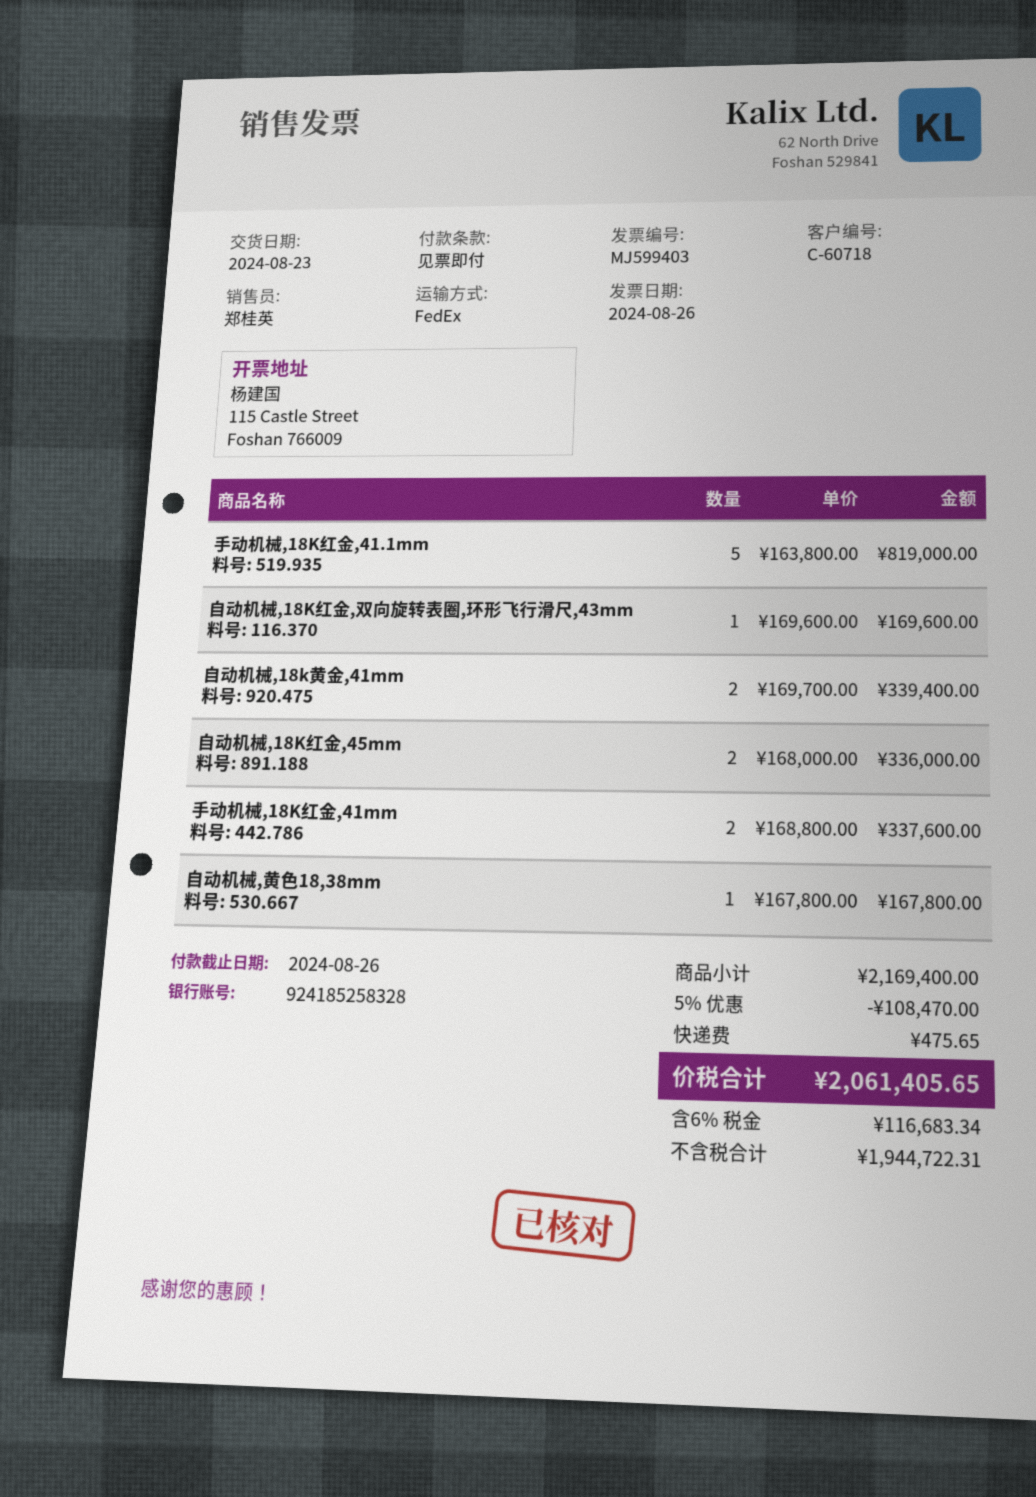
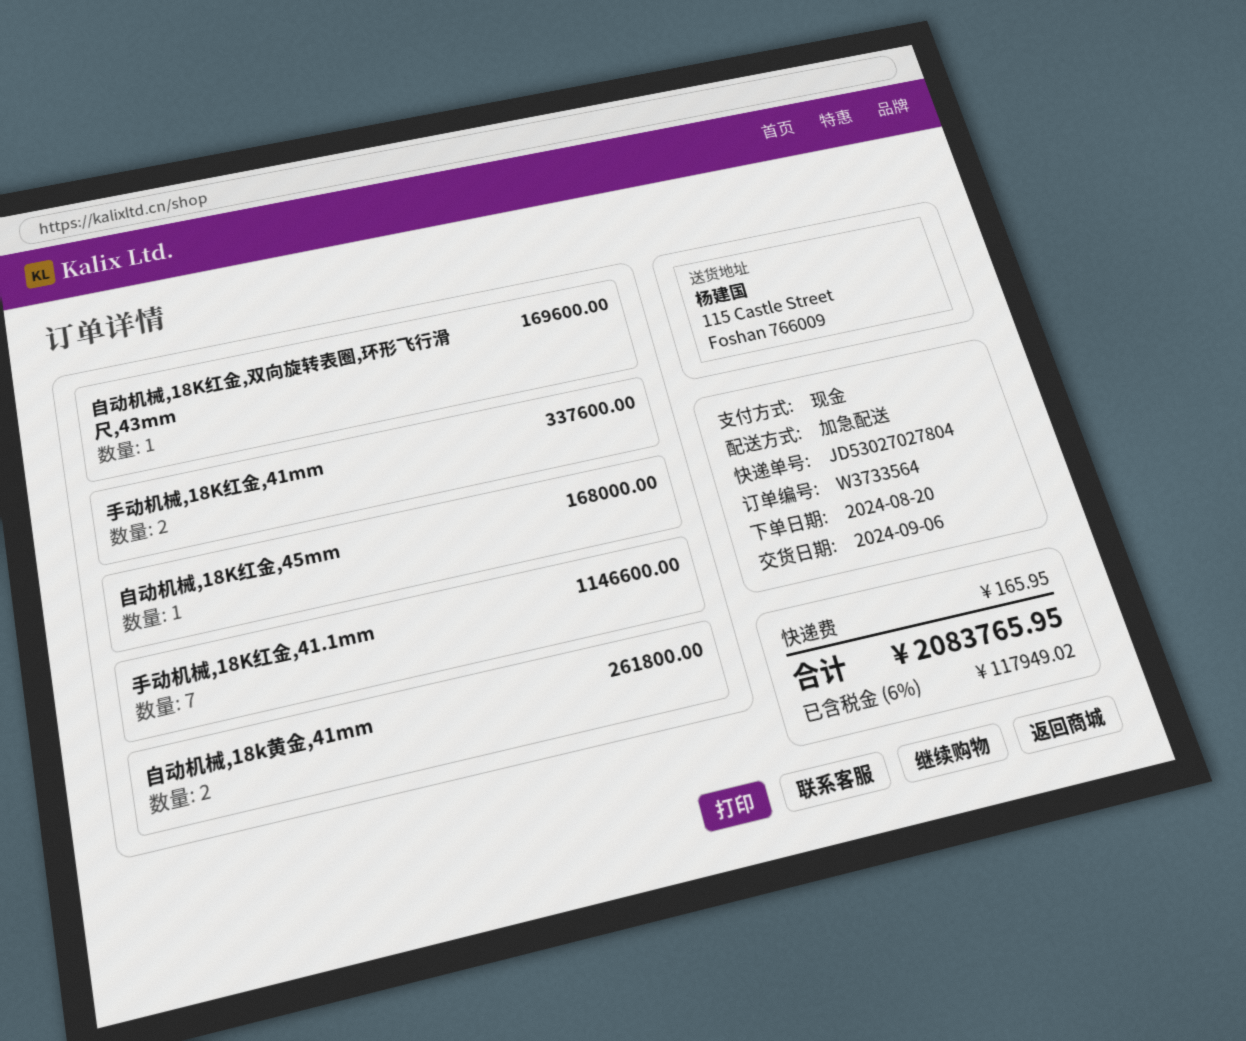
delivery date: 2024-08-23 -> 2024-09-06
shipping method: FedEx -> express
手动机械,18K红金,41.1mm: 5 for 819000.00 -> 7 for 1146600.00
自动机械,18k黄金,41mm: 2 for 339400.00 -> 2 for 261800.00
自动机械,18K红金,45mm: 2 for 336000.00 -> 1 for 168000.00
自动机械,黄色18,38mm: 1 for 167800.00 -> none
discount: 5% = 108470.00 -> none
shipping: 475.65 -> 165.95
tax: 6% = 116683.34 -> 6% = 117949.02
total: 2061405.65 -> 2083765.95

